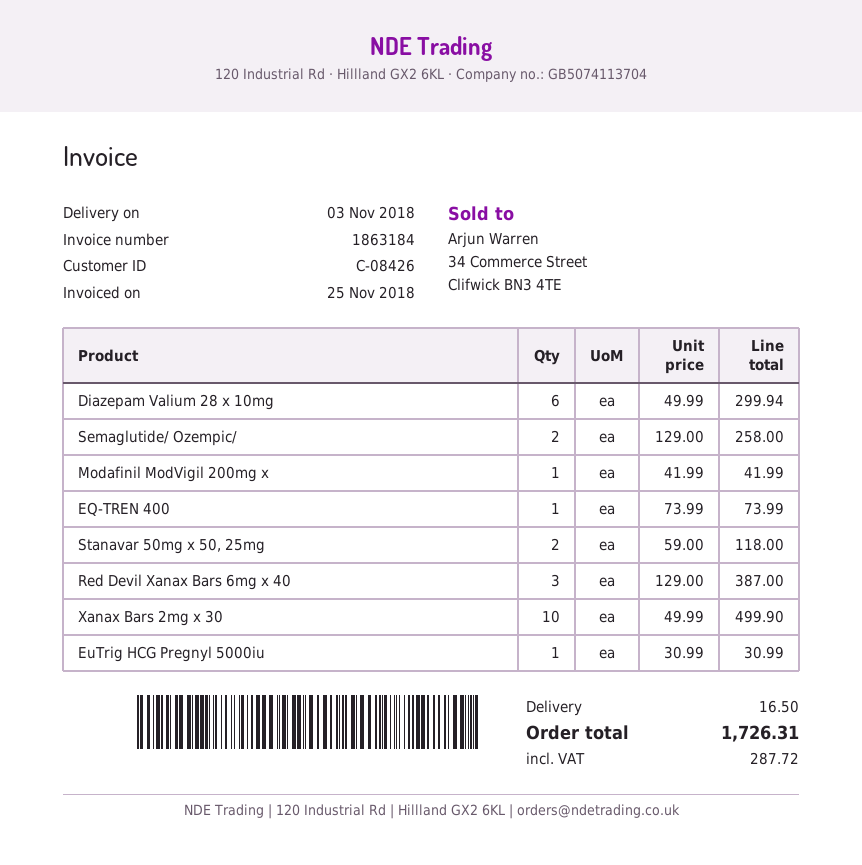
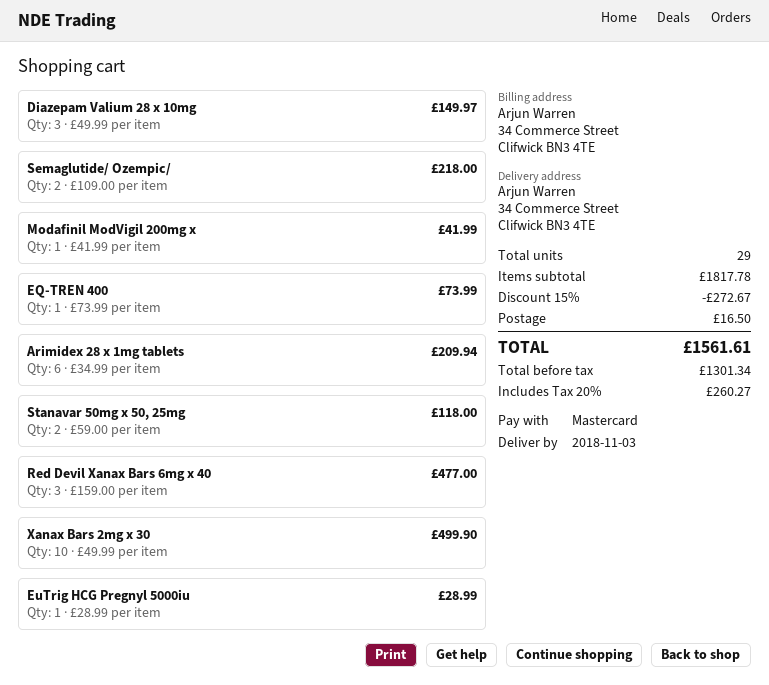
Diazepam Valium 28 x 10mg: 6 x 49.99 = 299.94 -> 3 x 49.99 = 149.97
Semaglutide/ Ozempic/: 2 x 129.00 = 258.00 -> 2 x 109.00 = 218.00
Red Devil Xanax Bars 6mg x 40: 3 x 129.00 = 387.00 -> 3 x 159.00 = 477.00
EuTrig HCG Pregnyl 5000iu: 1 x 30.99 = 30.99 -> 1 x 28.99 = 28.99
Arimidex 28 x 1mg tablets: none -> 6 x 34.99 = 209.94
discount: none -> 15% = 272.67
tax: 287.72 -> 260.27
total: 1726.31 -> 1561.61

